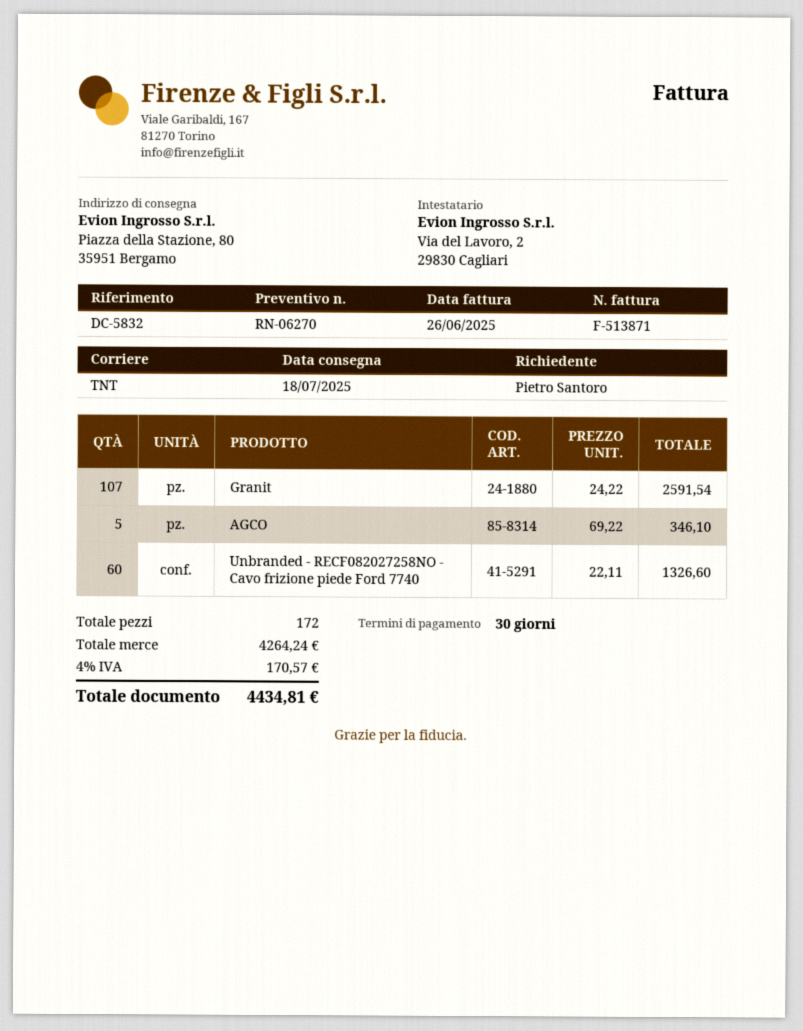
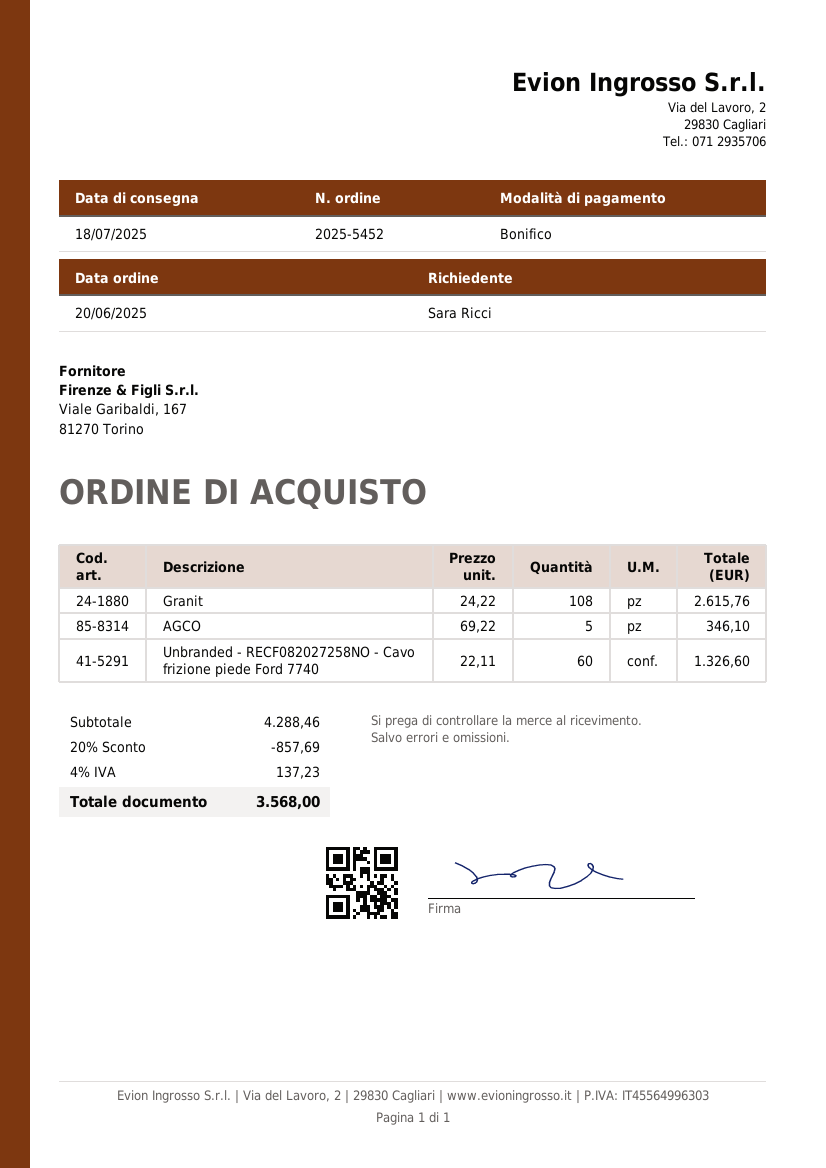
ordered by: Pietro Santoro -> Sara Ricci
Granit: 107 x 24.22 = 2591.54 -> 108 x 24.22 = 2615.76
subtotal: 4264.24 -> 4288.46
discount: none -> 20% = 857.69
tax: 4% = 170.57 -> 4% = 137.23
total: 4434.81 -> 3568.00

